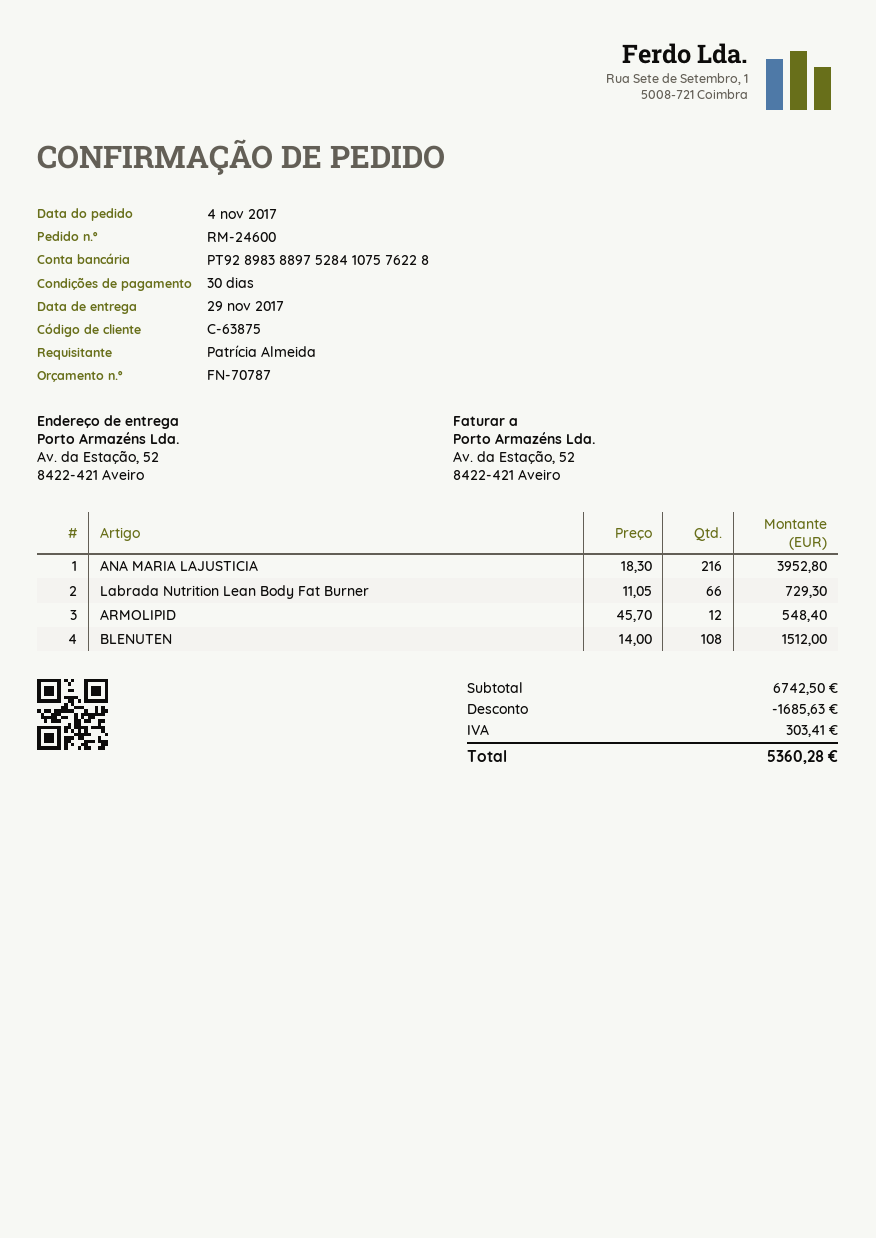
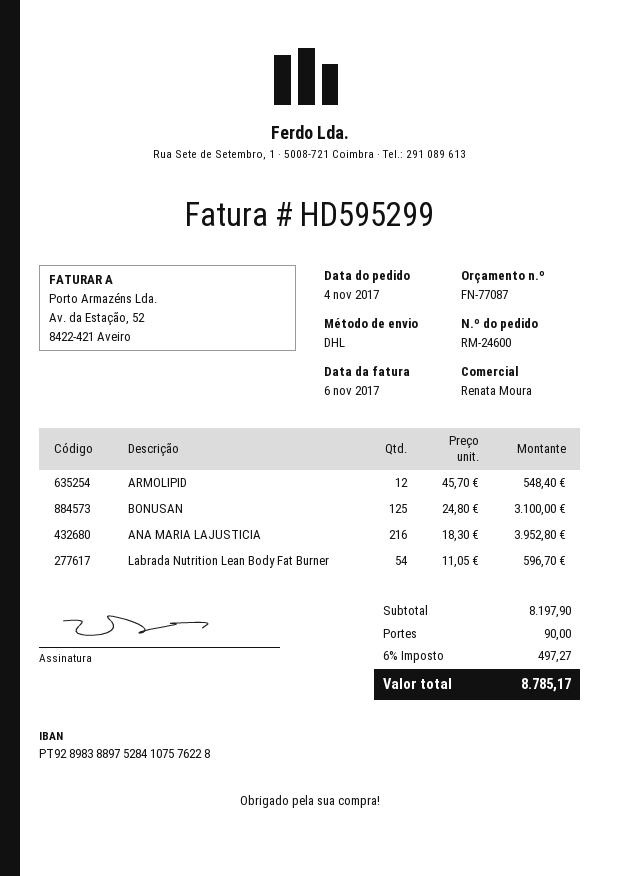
quote number: FN-70787 -> FN-77087
Labrada Nutrition Lean Body Fat Burner: 66 x 11.05 = 729.30 -> 54 x 11.05 = 596.70
BLENUTEN: 108 x 14.00 = 1512.00 -> none
BONUSAN: none -> 125 x 24.80 = 3100.00
subtotal: 6742.50 -> 8197.90
discount: 1685.63 -> none
shipping: none -> 90.00
tax: 303.41 -> 497.27
total: 5360.28 -> 8785.17

